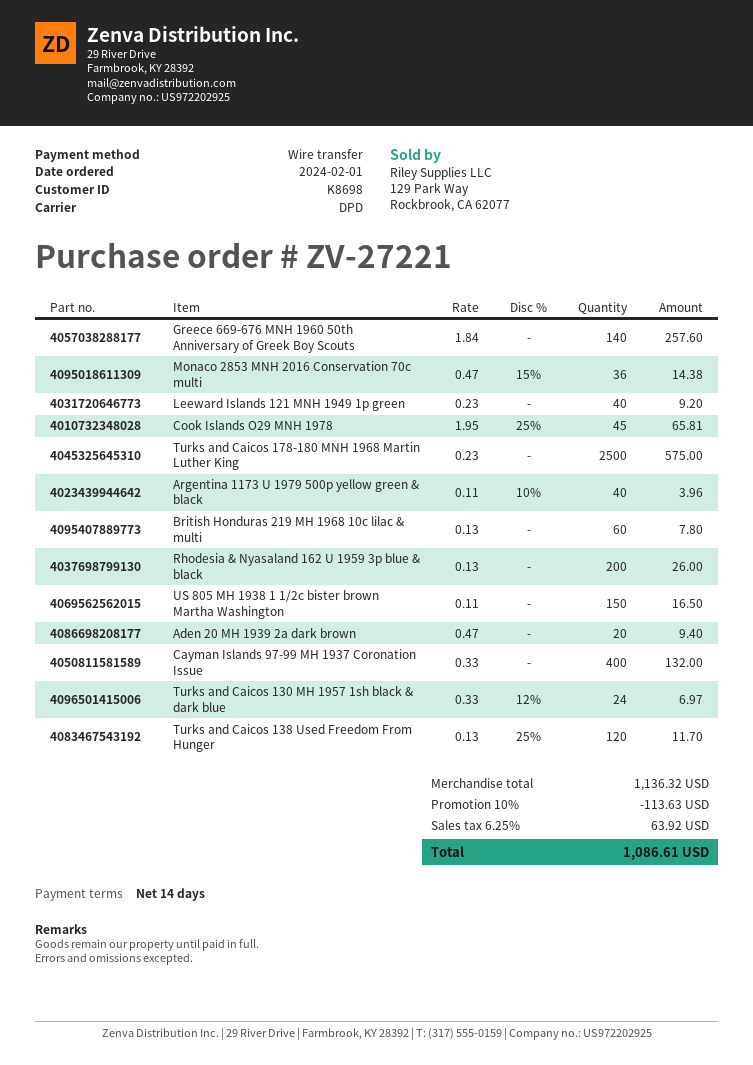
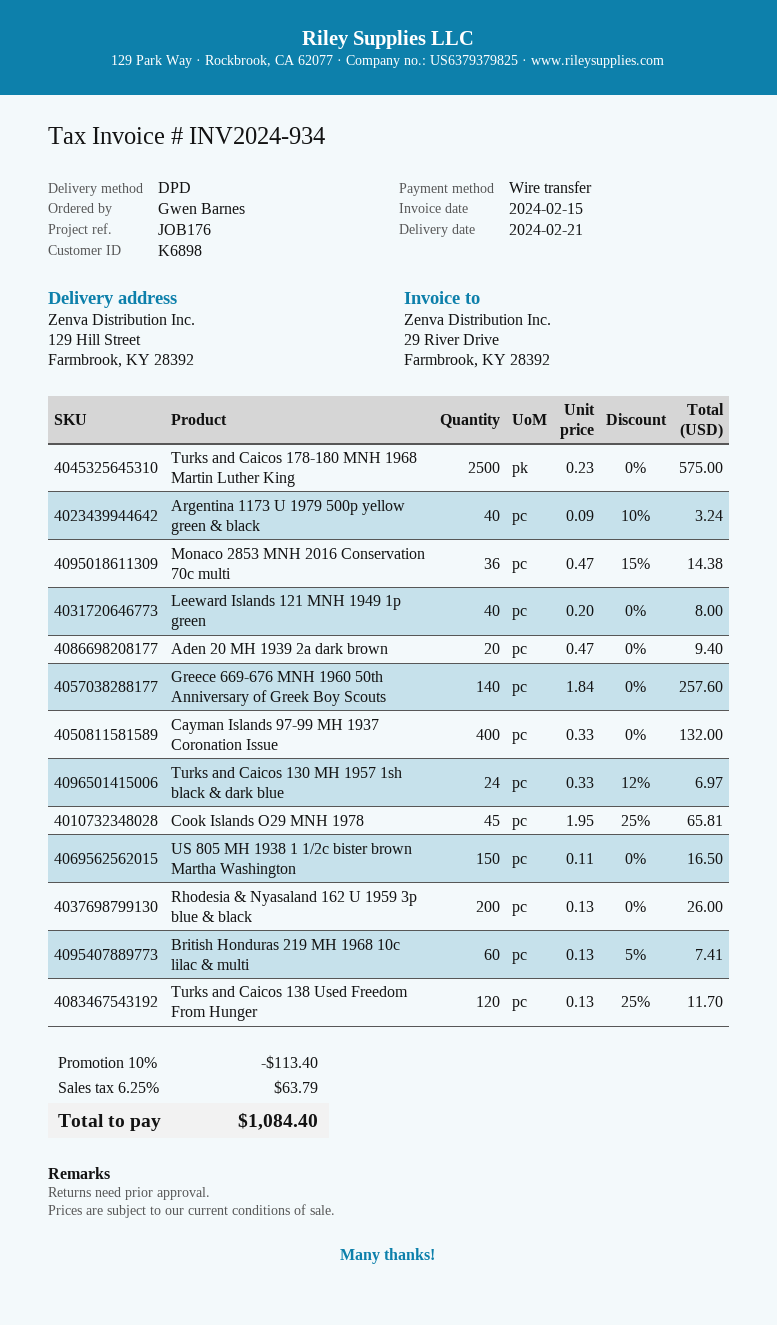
customer number: K8698 -> K6898
Leeward Islands 121 MNH 1949 1p green: 40 x 0.23 = 9.20 -> 40 x 0.20 = 8.00
Argentina 1173 U 1979 500p yellow green & black: 40 x 0.11 - 10% = 3.96 -> 40 x 0.09 - 10% = 3.24
British Honduras 219 MH 1968 10c lilac & multi: 60 x 0.13 = 7.80 -> 60 x 0.13 - 5% = 7.41
discount: 10% = 113.63 -> 10% = 113.40
tax: 6.25% = 63.92 -> 6.25% = 63.79
total: 1086.61 -> 1084.40

